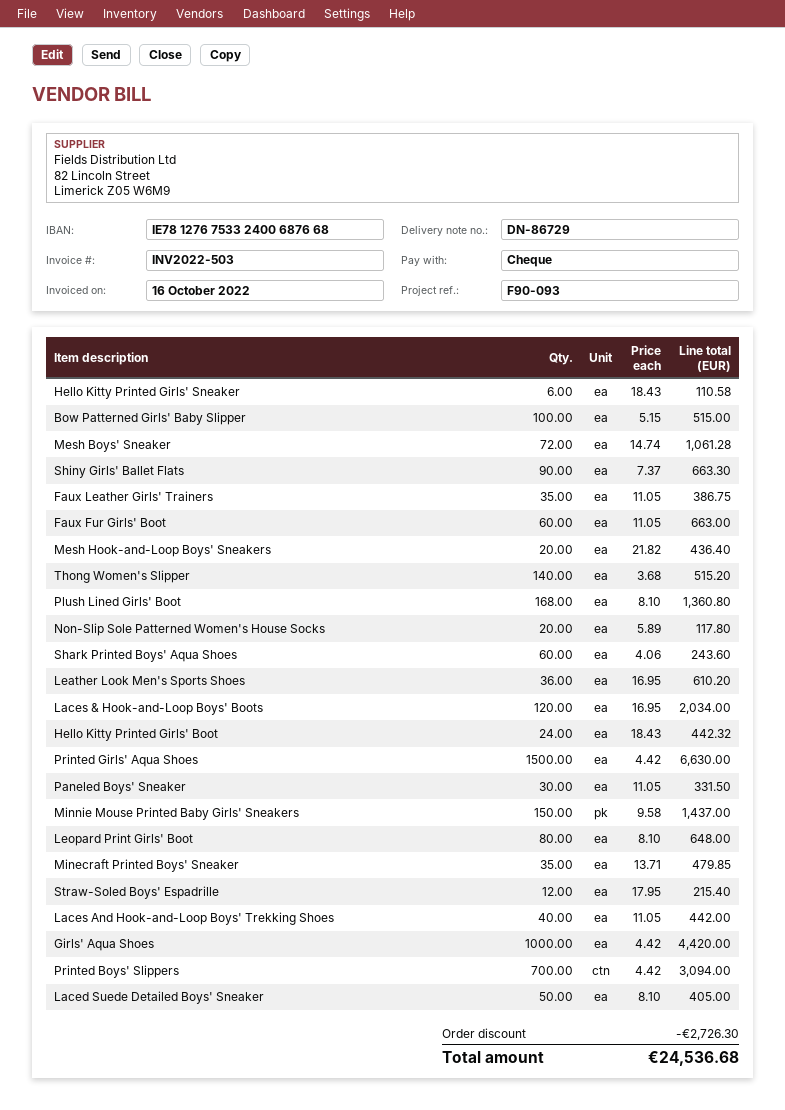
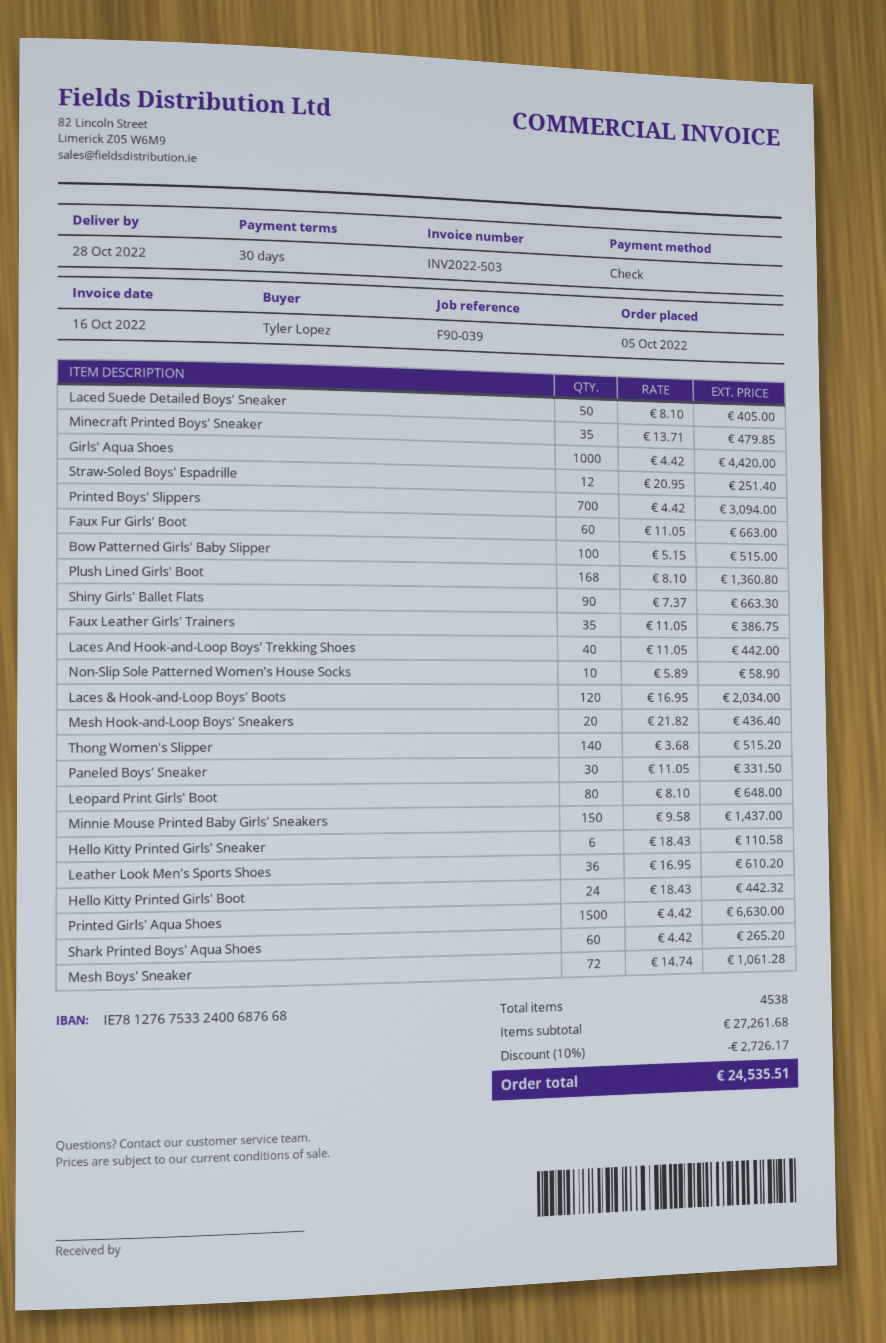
reference: F90-093 -> F90-039
Non-Slip Sole Patterned Women's House Socks: 20 x 5.89 = 117.80 -> 10 x 5.89 = 58.90
Shark Printed Boys' Aqua Shoes: 60 x 4.06 = 243.60 -> 60 x 4.42 = 265.20
Straw-Soled Boys' Espadrille: 12 x 17.95 = 215.40 -> 12 x 20.95 = 251.40
discount: 2726.30 -> 2726.17
total: 24536.68 -> 24535.51

